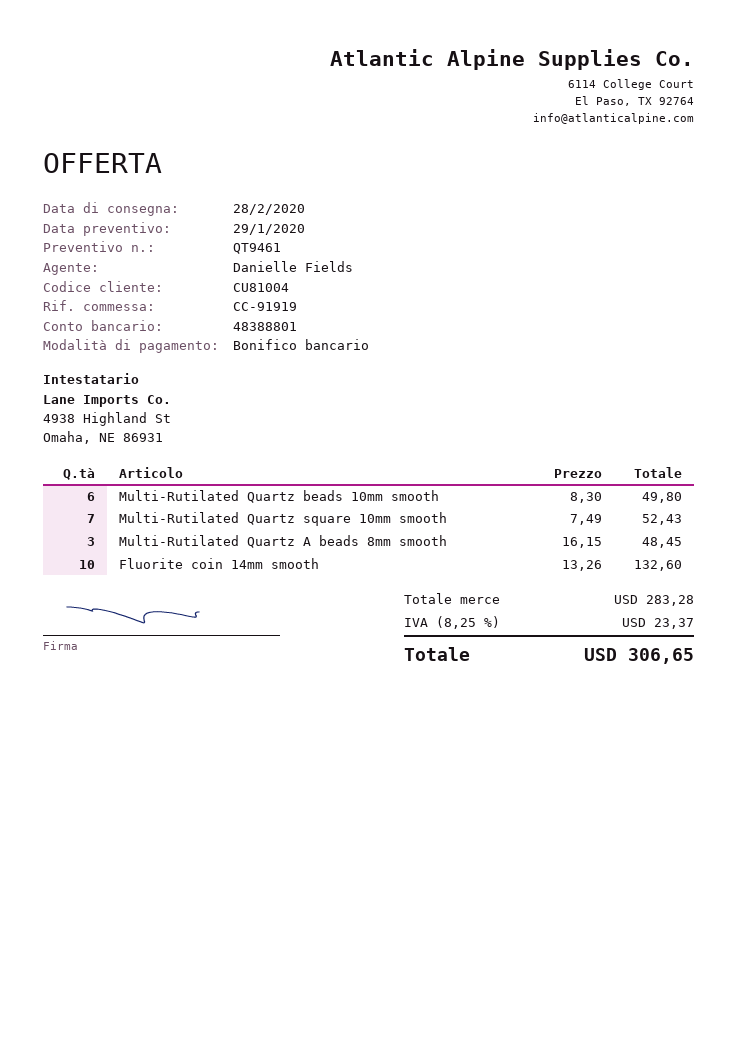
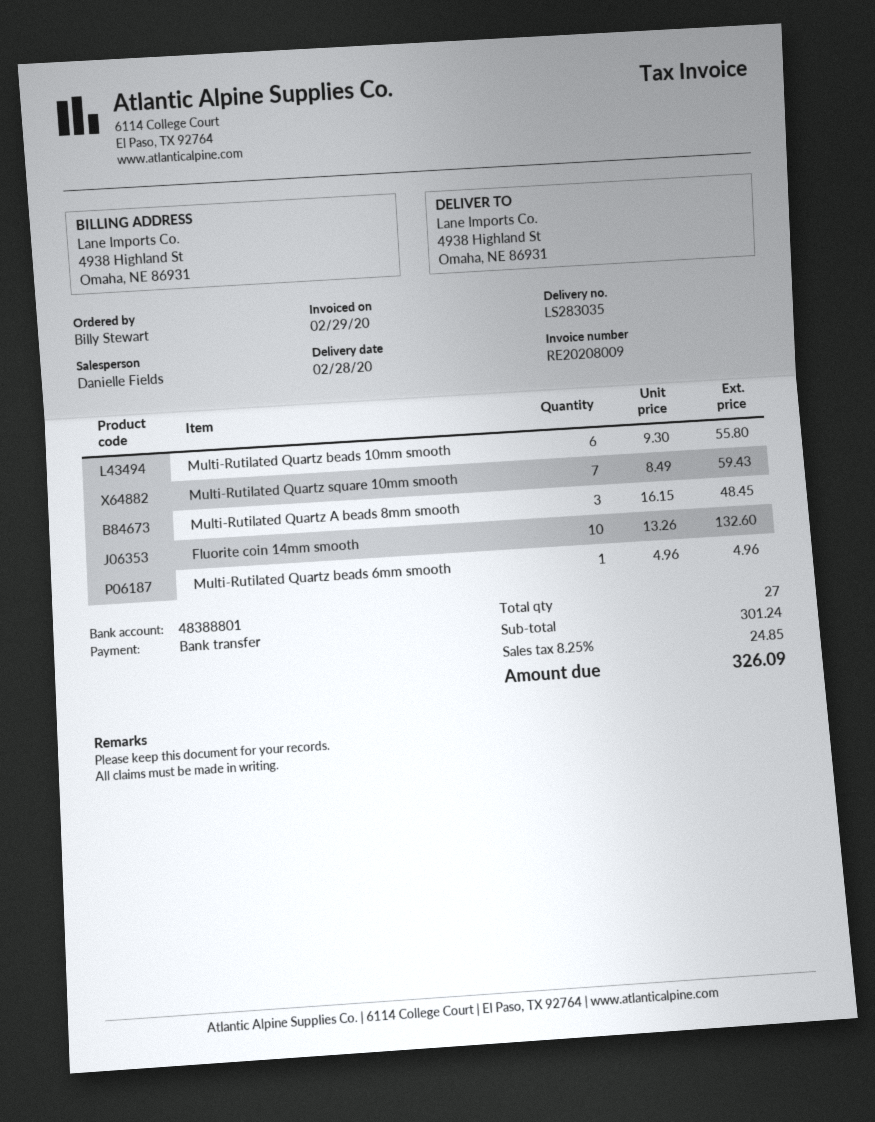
Multi-Rutilated Quartz beads 10mm smooth: 6 x 8.30 = 49.80 -> 6 x 9.30 = 55.80
Multi-Rutilated Quartz square 10mm smooth: 7 x 7.49 = 52.43 -> 7 x 8.49 = 59.43
Multi-Rutilated Quartz beads 6mm smooth: none -> 1 x 4.96 = 4.96
subtotal: 283.28 -> 301.24
tax: 8.25% = 23.37 -> 8.25% = 24.85
total: 306.65 -> 326.09

